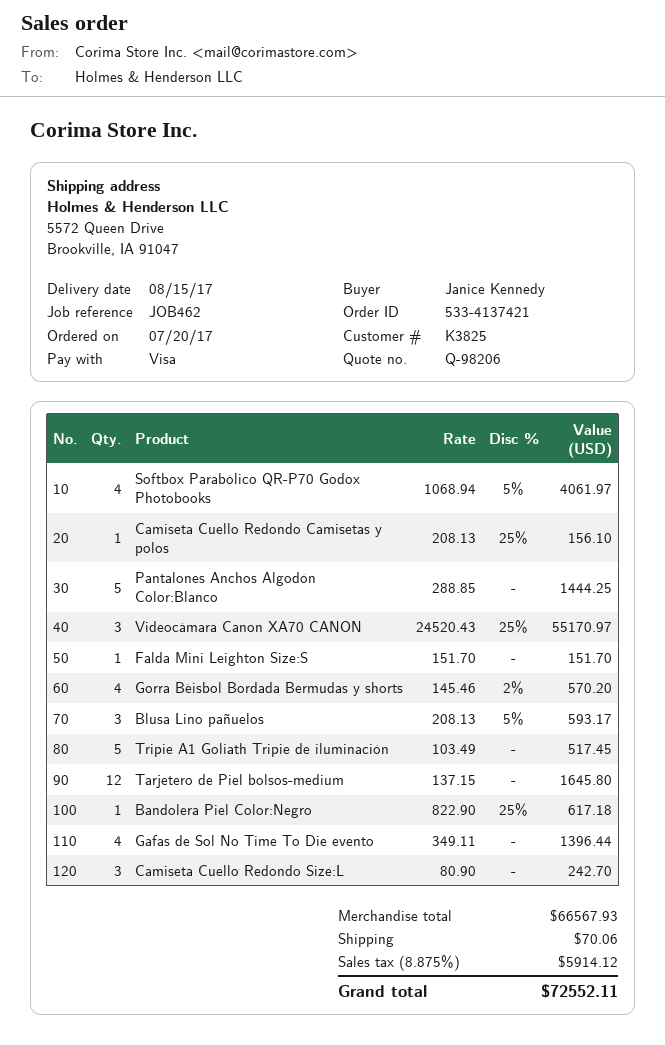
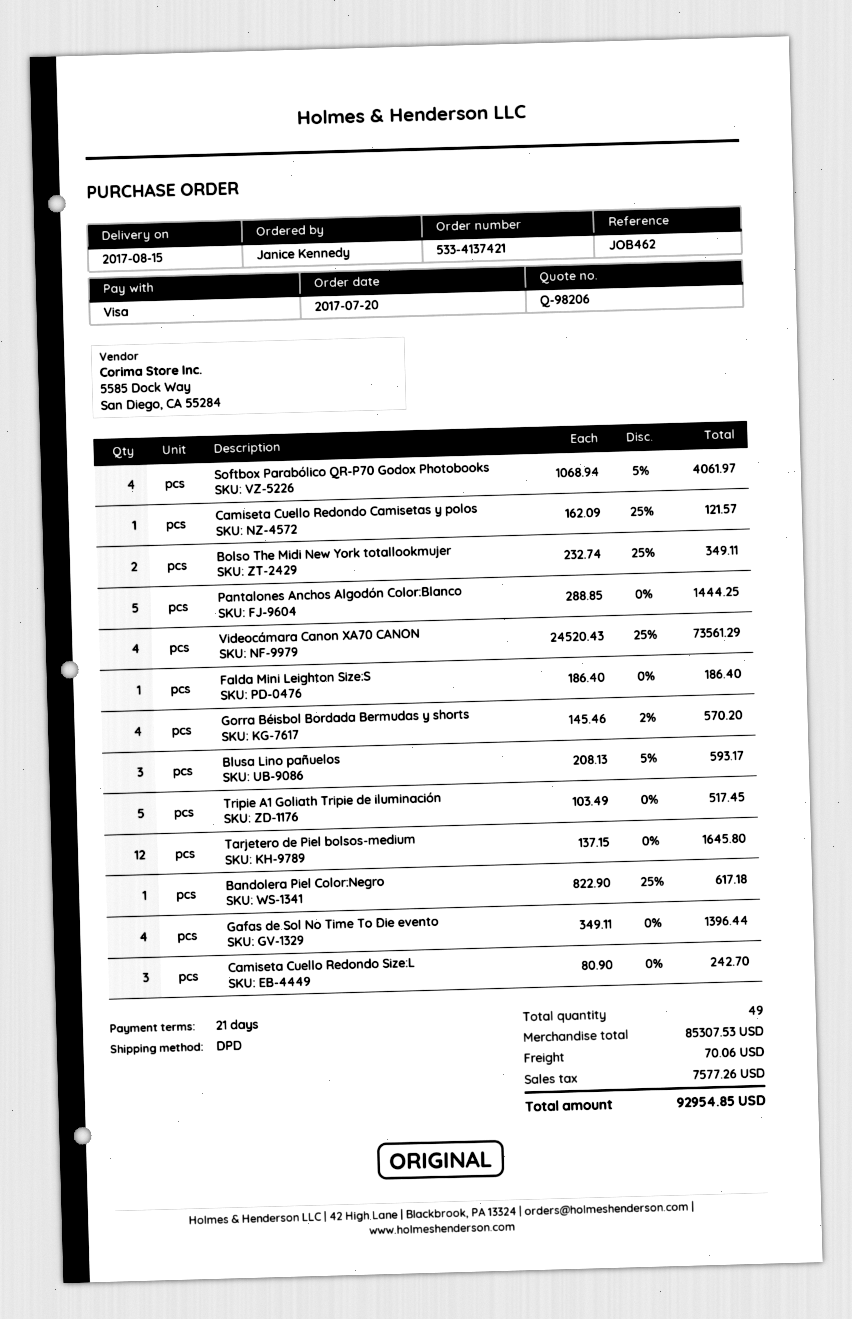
Camiseta Cuello Redondo Camisetas y polos: 1 x 208.13 - 25% = 156.10 -> 1 x 162.09 - 25% = 121.57
Videocámara Canon XA70 CANON: 3 x 24520.43 - 25% = 55170.97 -> 4 x 24520.43 - 25% = 73561.29
Falda Mini Leighton Size:S: 1 x 151.70 = 151.70 -> 1 x 186.40 = 186.40
Bolso The Midi New York totallookmujer: none -> 2 x 232.74 - 25% = 349.11
subtotal: 66567.93 -> 85307.53
tax: 5914.12 -> 7577.26
total: 72552.11 -> 92954.85

